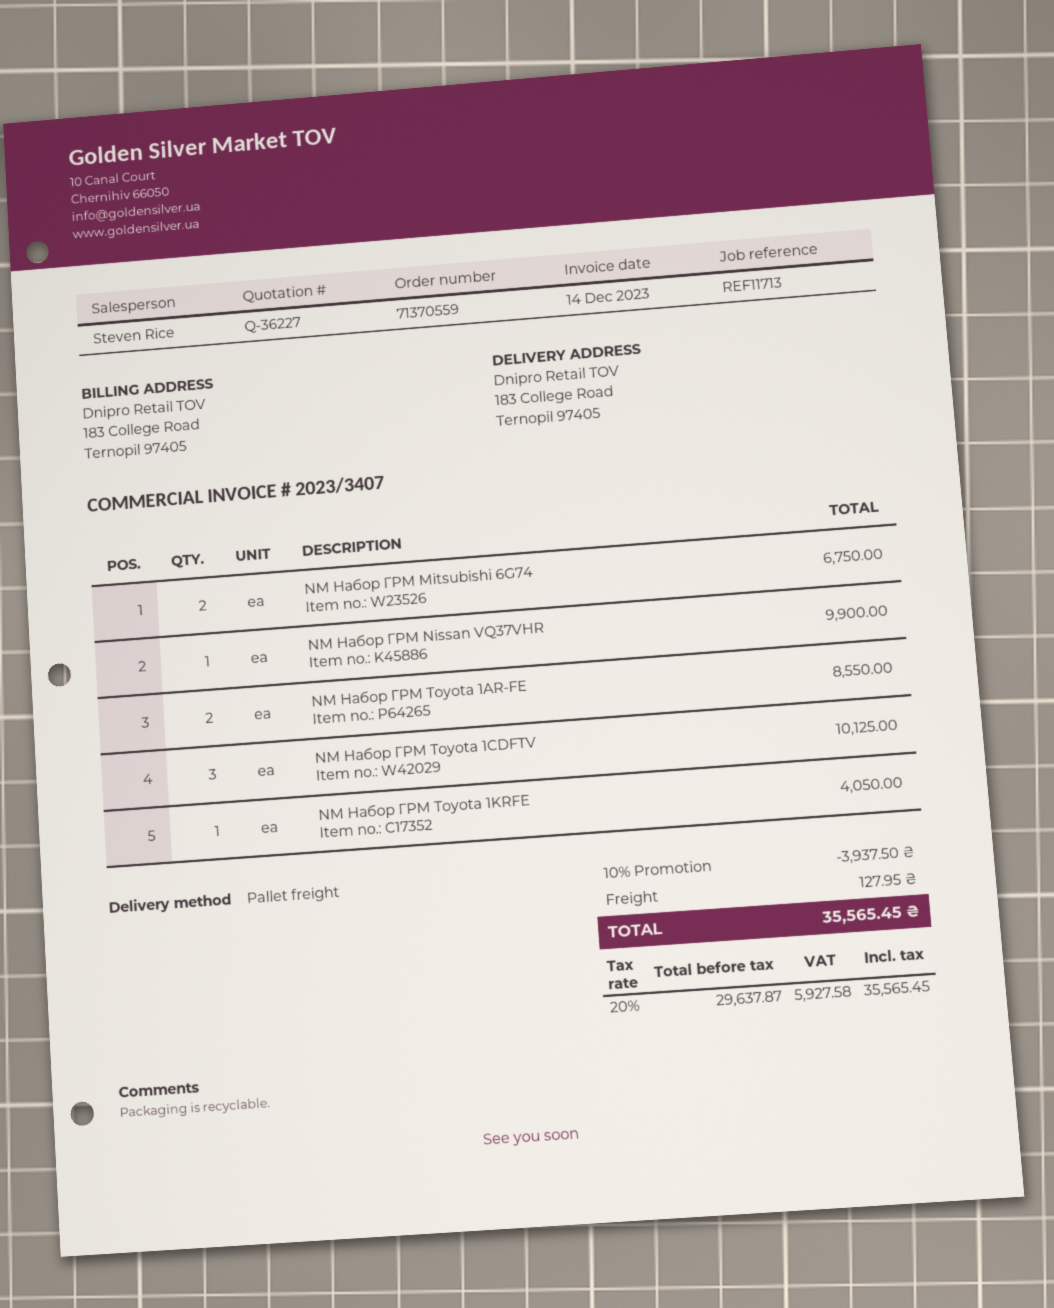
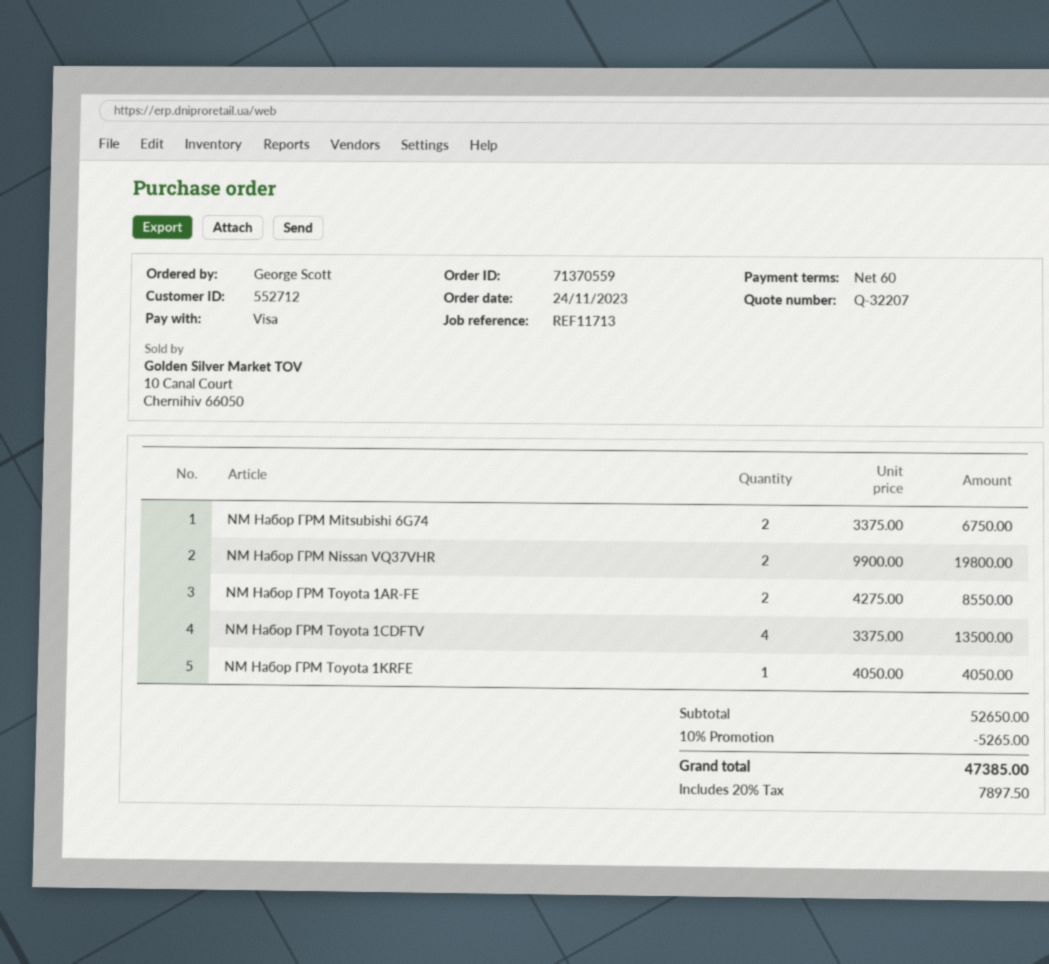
quote number: Q-36227 -> Q-32207
NM Набор ГРМ Nissan VQ37VHR: 1 for 9900.00 -> 2 for 19800.00
NM Набор ГРМ Toyota 1CDFTV: 3 for 10125.00 -> 4 for 13500.00
discount: 10% = 3937.50 -> 10% = 5265.00
shipping: 127.95 -> none
tax: 20% = 5927.58 -> 20% = 7897.50
total: 35565.45 -> 47385.00

